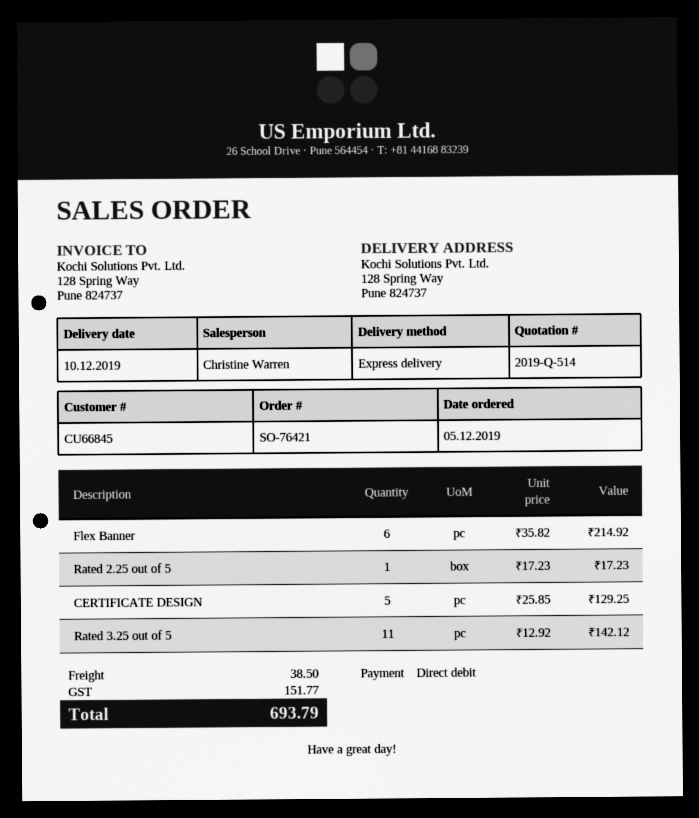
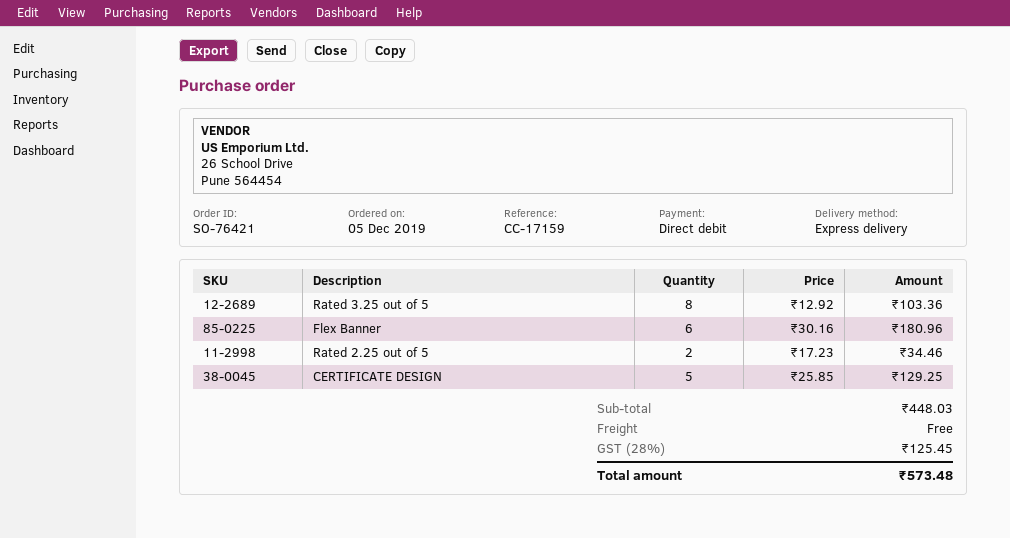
Flex Banner: 6 x 35.82 = 214.92 -> 6 x 30.16 = 180.96
Rated 2.25 out of 5: 1 x 17.23 = 17.23 -> 2 x 17.23 = 34.46
Rated 3.25 out of 5: 11 x 12.92 = 142.12 -> 8 x 12.92 = 103.36
shipping: 38.50 -> 0.00
tax: 151.77 -> 125.45
total: 693.79 -> 573.48

